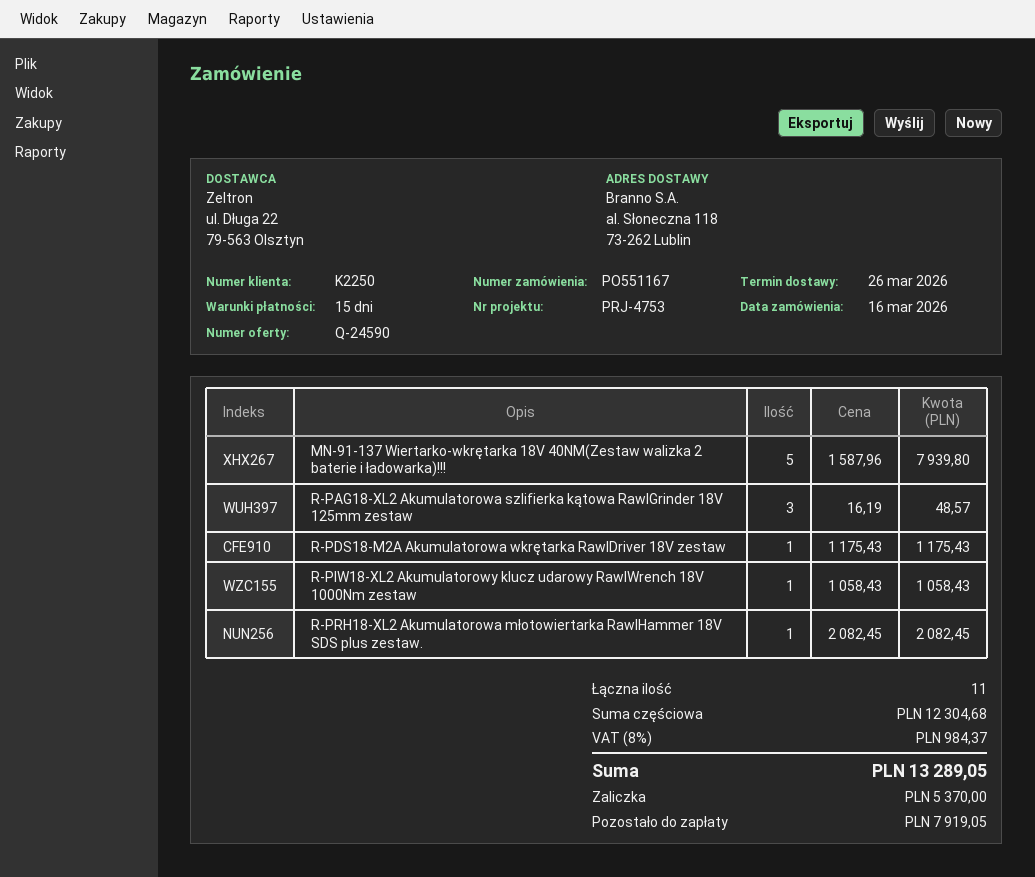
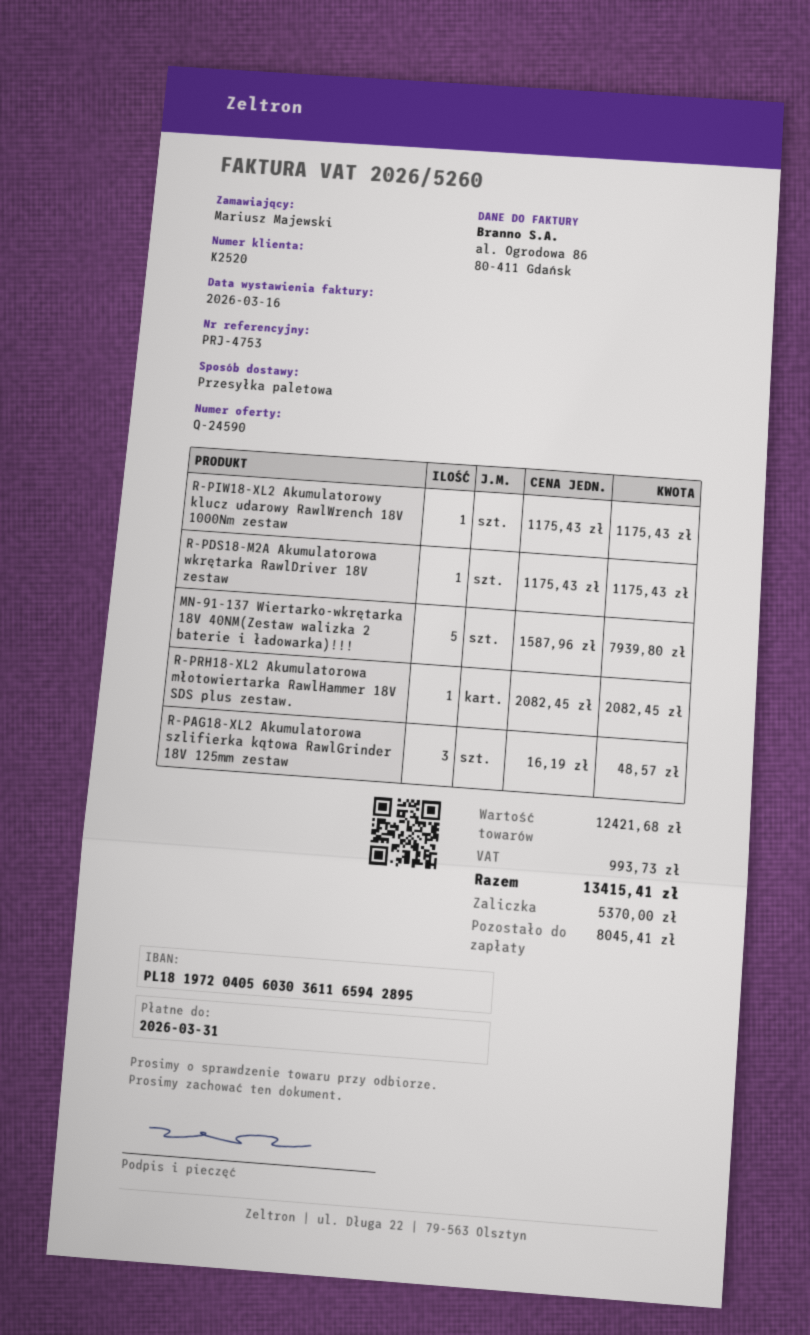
customer number: K2250 -> K2520
R-PIW18-XL2 Akumulatorowy klucz udarowy RawlWrench 18V 1000Nm zestaw: 1 x 1058.43 = 1058.43 -> 1 x 1175.43 = 1175.43
subtotal: 12304.68 -> 12421.68
tax: 984.37 -> 993.73
total: 13289.05 -> 13415.41
balance: 7919.05 -> 8045.41

